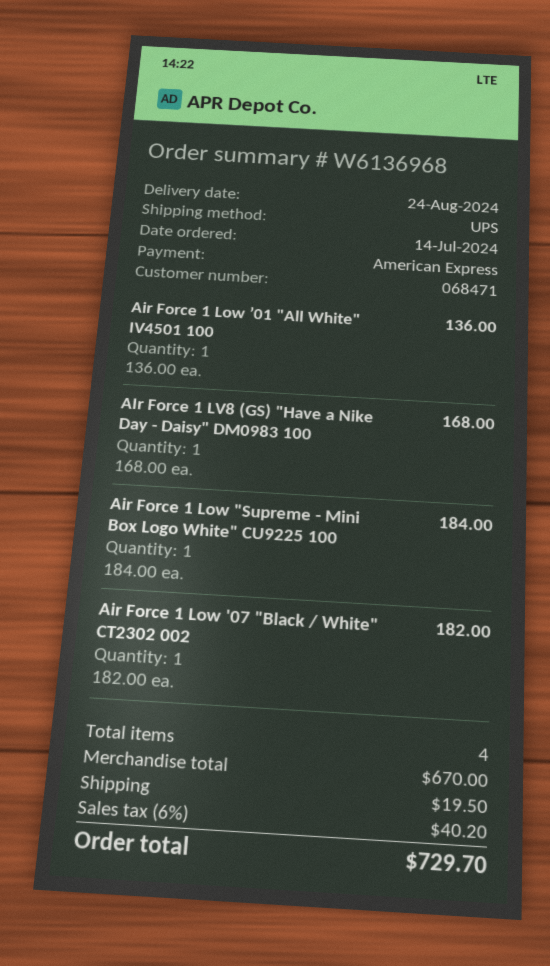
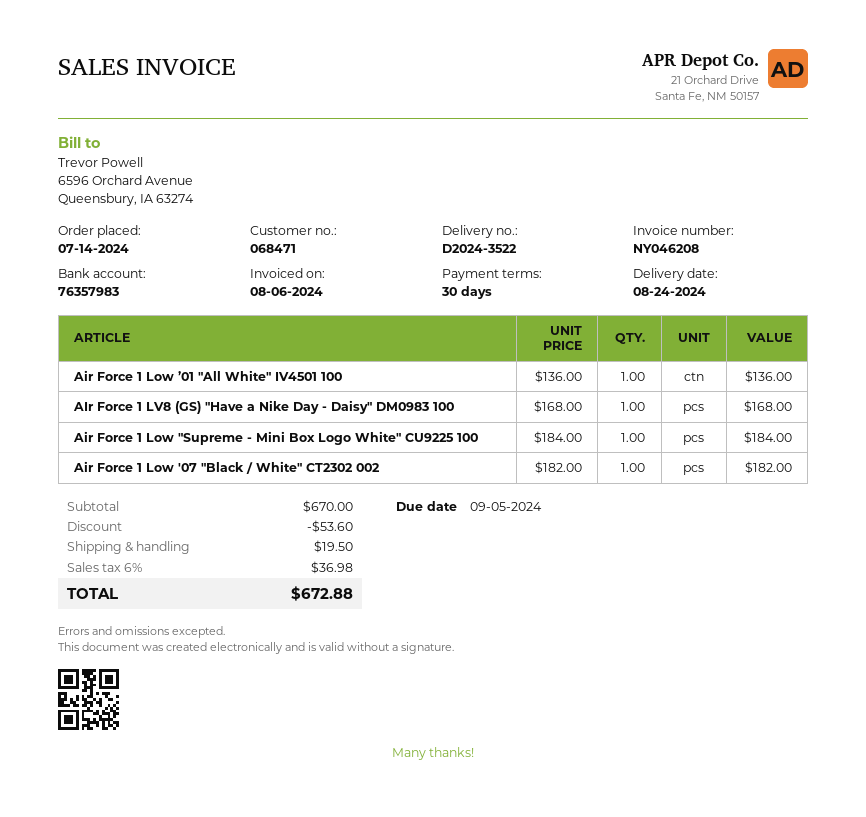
discount: none -> 53.60
tax: 6% = 40.20 -> 6% = 36.98
total: 729.70 -> 672.88

